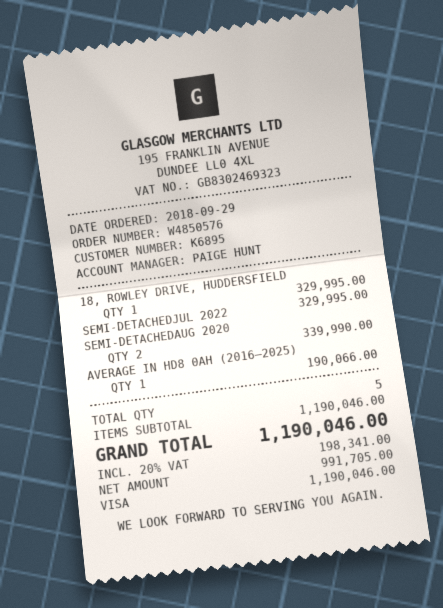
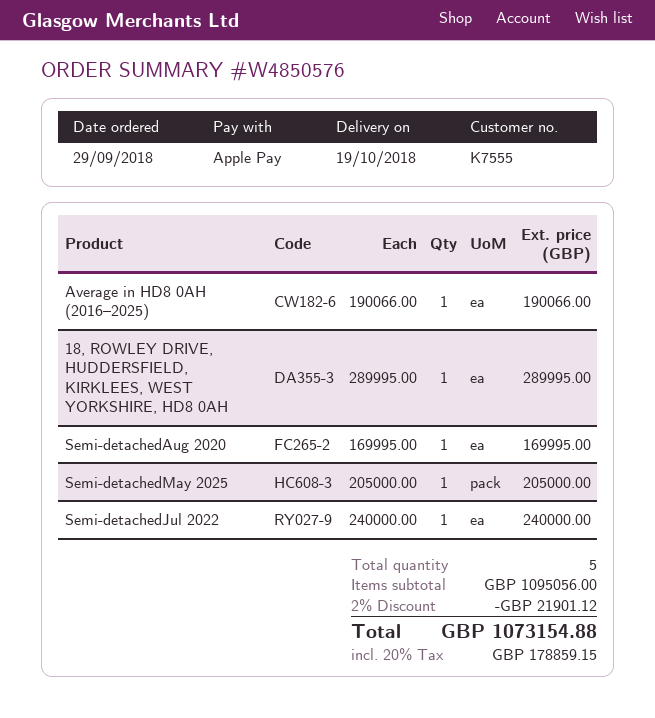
customer number: K6895 -> K7555
payment method: Visa -> Apple Pay
18, ROWLEY DRIVE, HUDDERSFIELD: 1 for 329995.00 -> 1 for 289995.00
SEMI-DETACHEDJUL 2022: 1 for 329995.00 -> 1 for 240000.00
SEMI-DETACHEDAUG 2020: 2 for 339990.00 -> 1 for 169995.00
Semi-detachedMay 2025: none -> 1 for 205000.00
subtotal: 1190046.00 -> 1095056.00
discount: none -> 2% = 21901.12
tax: 20% = 198341.00 -> 20% = 178859.15
total: 1190046.00 -> 1073154.88

